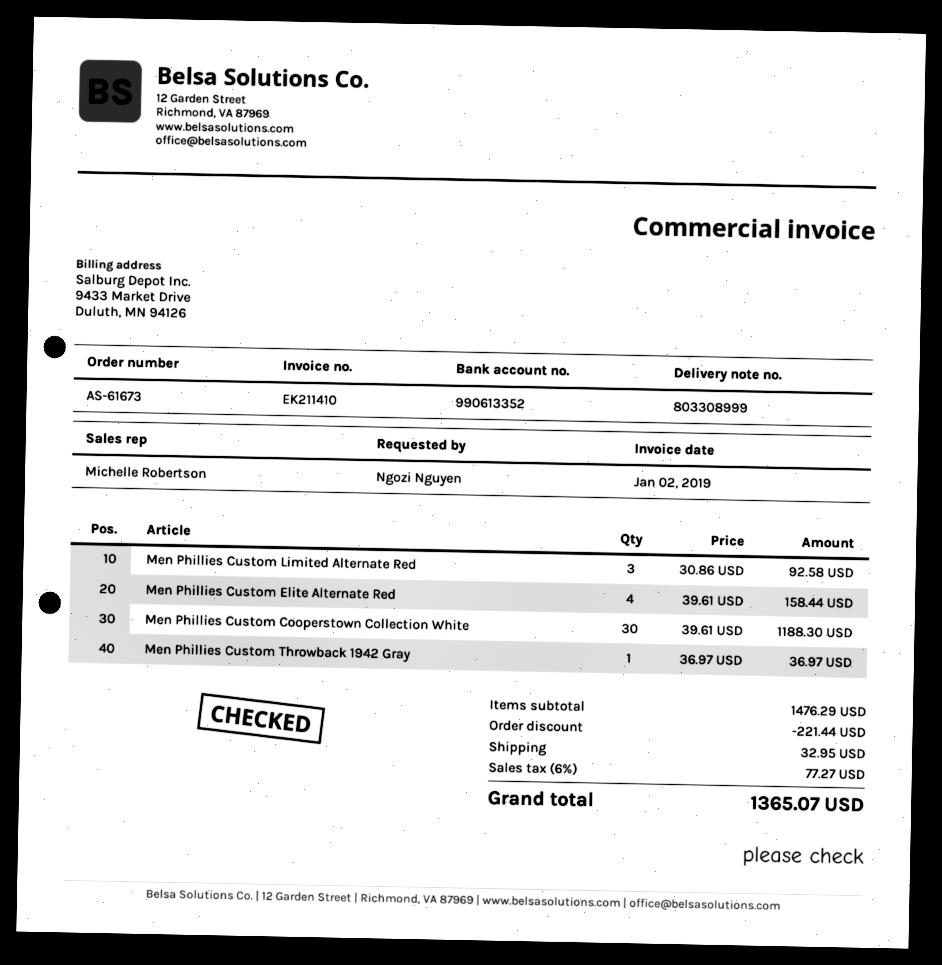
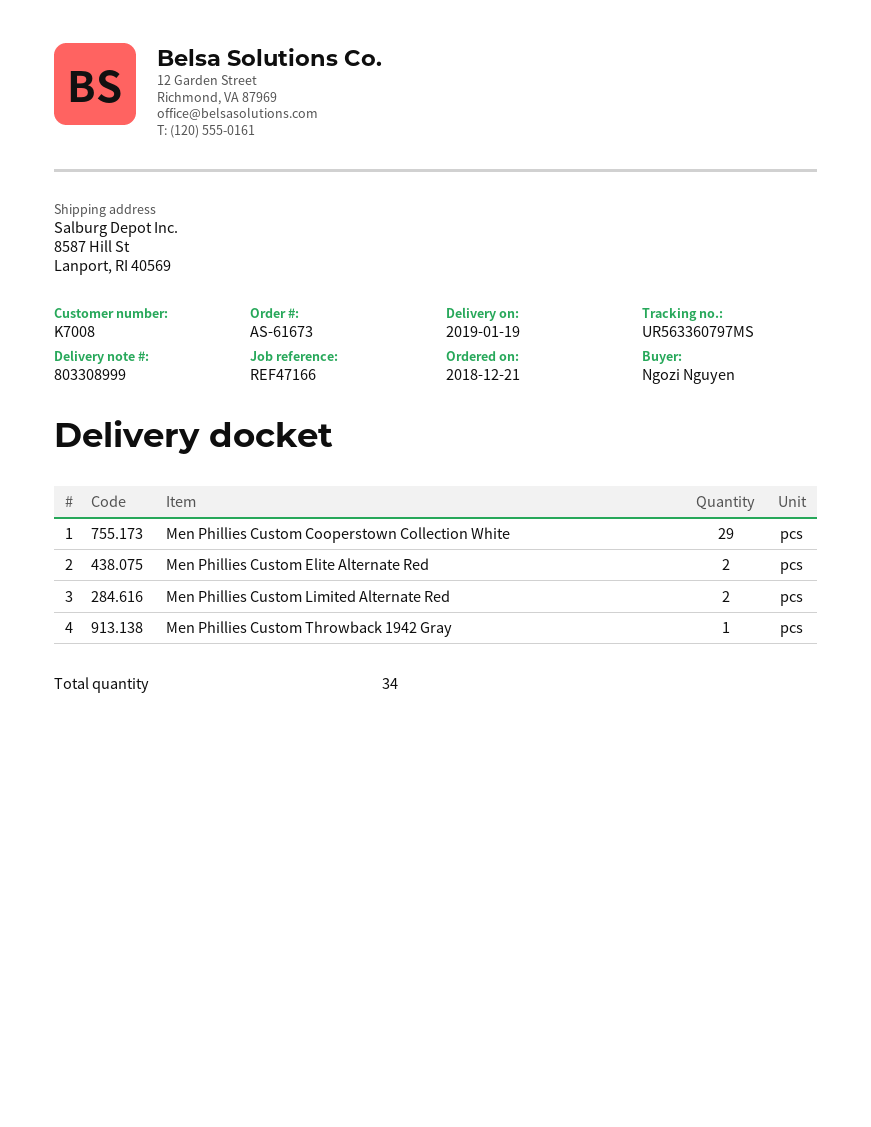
Men Phillies Custom Limited Alternate Red: 3 -> 2
Men Phillies Custom Elite Alternate Red: 4 -> 2
Men Phillies Custom Cooperstown Collection White: 30 -> 29

